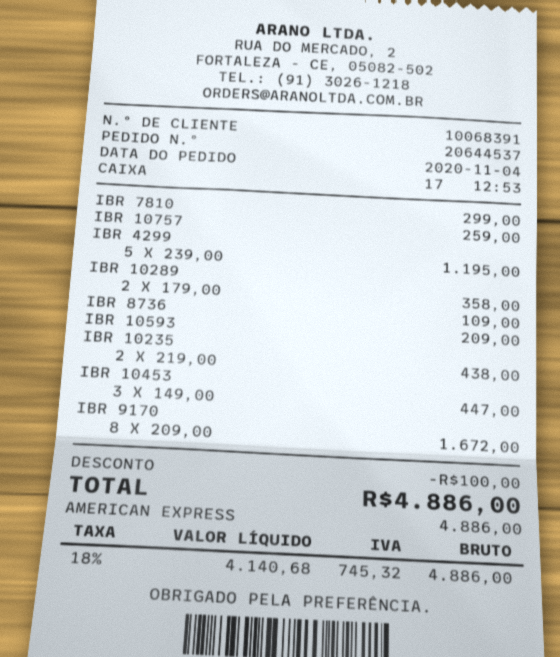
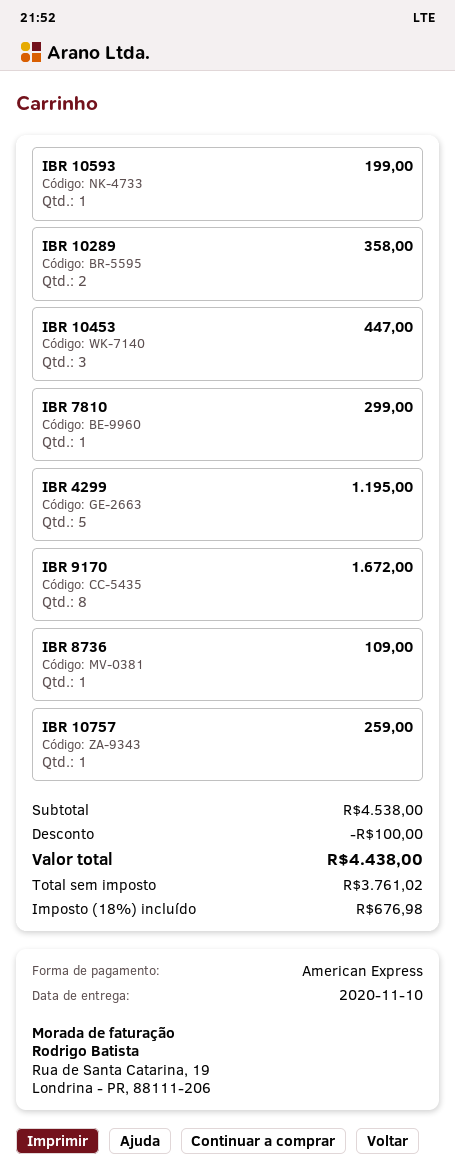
IBR 10593: 1 for 209.00 -> 1 for 199.00
IBR 10235: 2 for 438.00 -> none
net: 4140.68 -> 3761.02
tax: 18% = 745.32 -> 18% = 676.98
total: 4886.00 -> 4438.00

